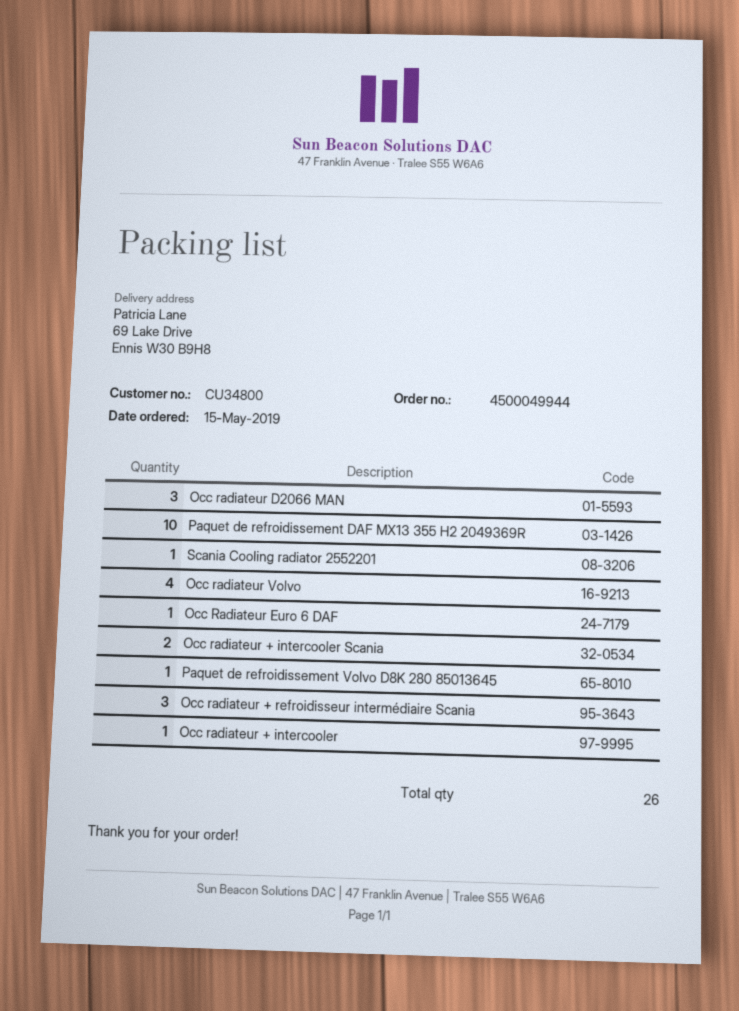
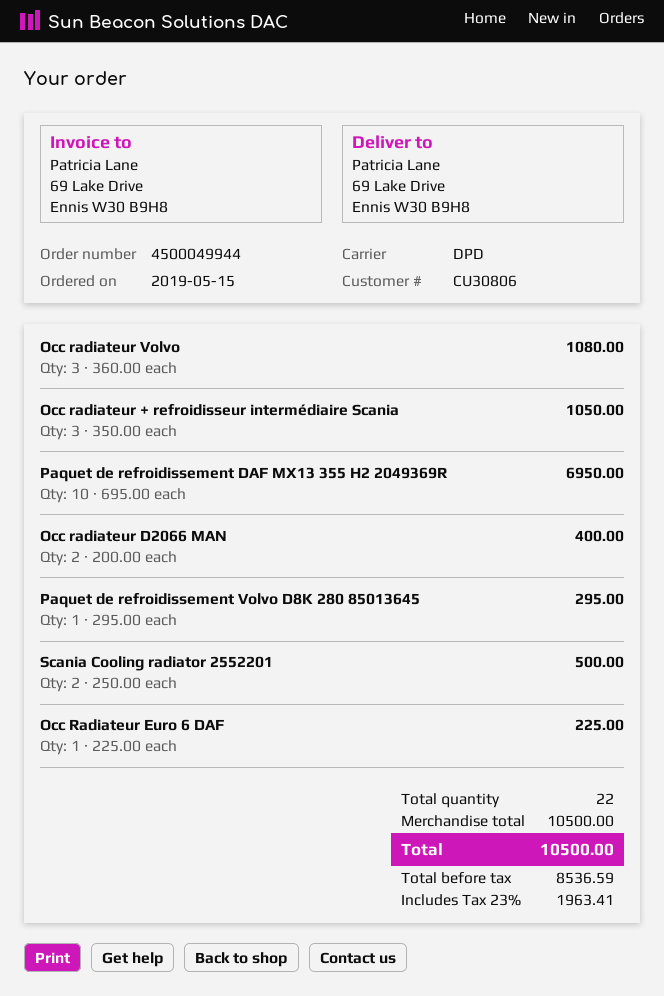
customer number: CU34800 -> CU30806
Occ radiateur D2066 MAN: 3 -> 2
Scania Cooling radiator 2552201: 1 -> 2
Occ radiateur Volvo: 4 -> 3
Occ radiateur + intercooler Scania: 2 -> none
Occ radiateur + intercooler: 1 -> none
total quantity: 26 -> 22

